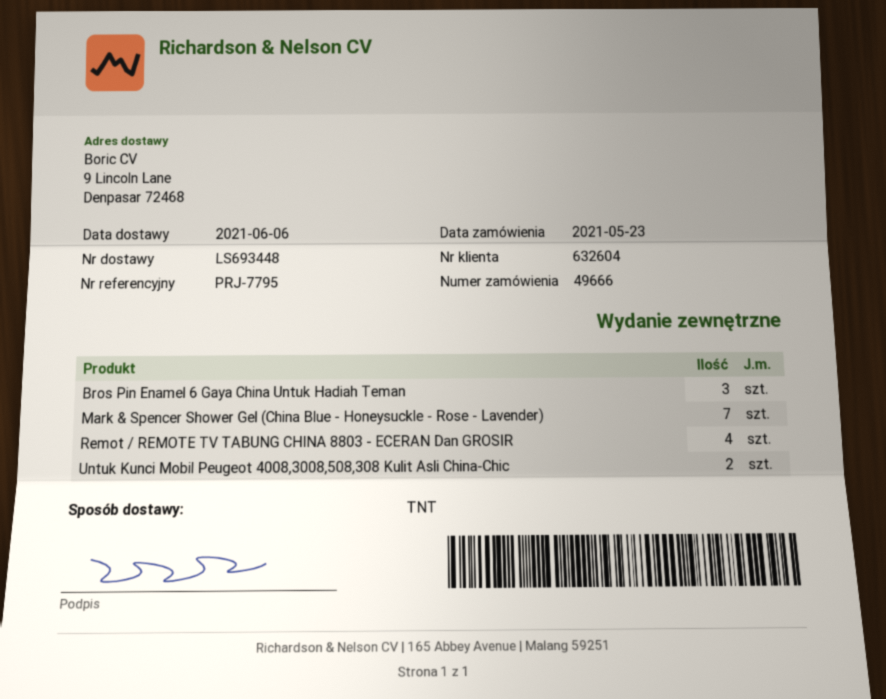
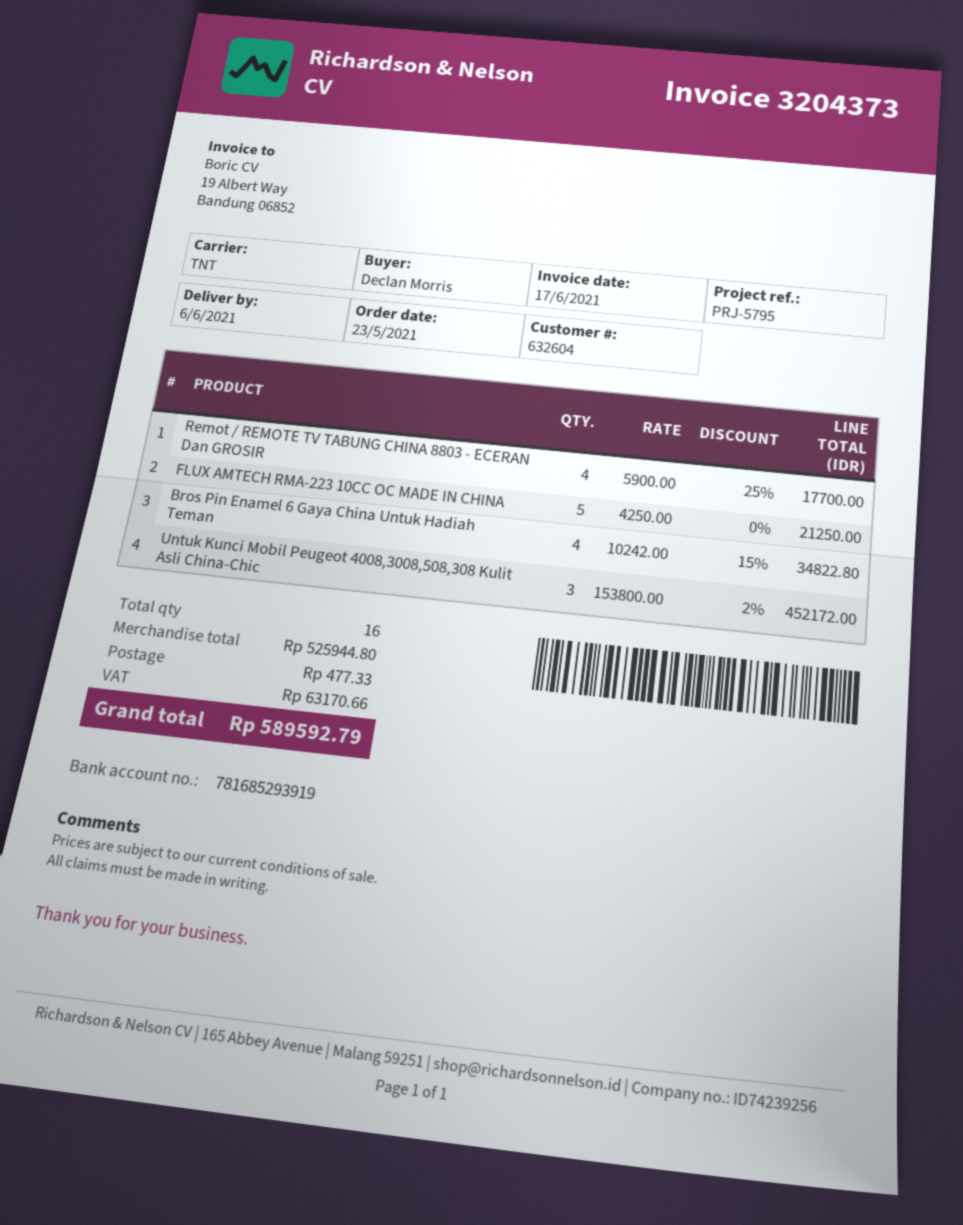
reference: PRJ-7795 -> PRJ-5795
Bros Pin Enamel 6 Gaya China Untuk Hadiah Teman: 3 -> 4
Mark & Spencer Shower Gel (China Blue - Honeysuckle - Rose - Lavender): 7 -> none
Untuk Kunci Mobil Peugeot 4008,3008,508,308 Kulit Asli China-Chic: 2 -> 3
FLUX AMTECH RMA-223 10CC OC MADE IN CHINA: none -> 5

